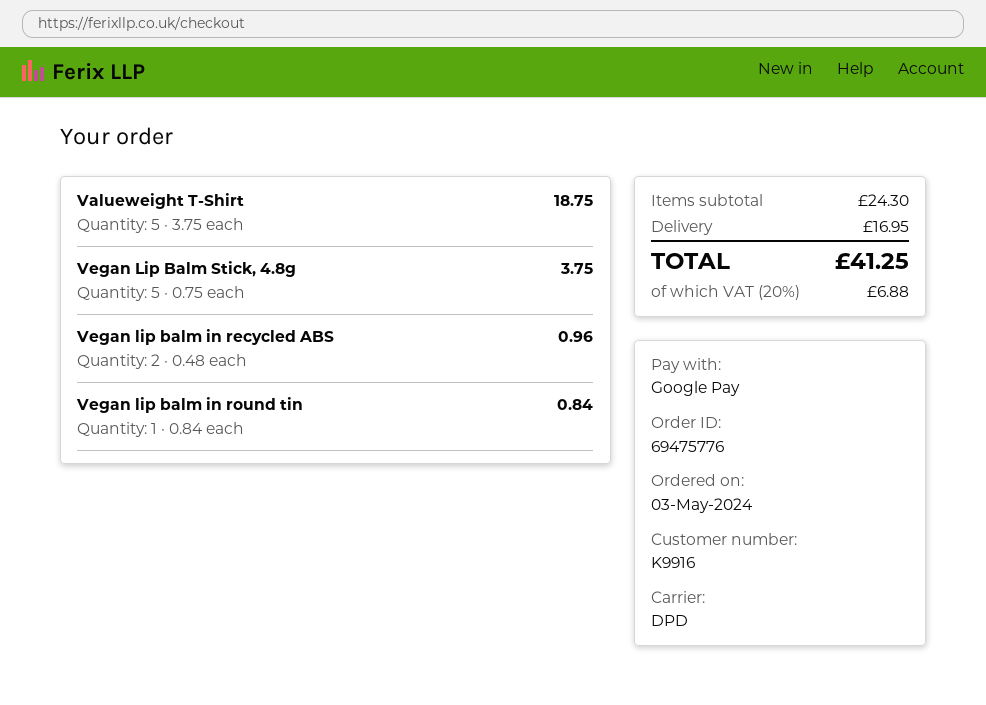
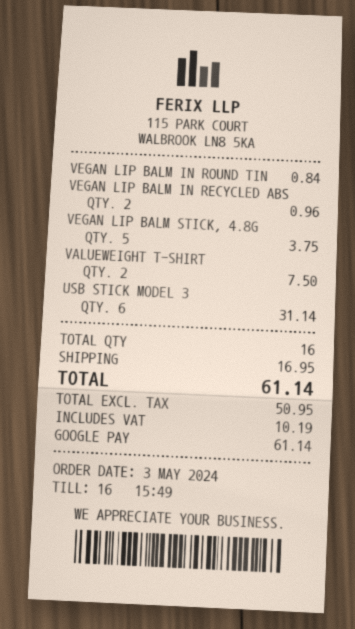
Valueweight T-Shirt: 5 for 18.75 -> 2 for 7.50
USB STICK MODEL 3: none -> 6 for 31.14
tax: 6.88 -> 10.19
total: 41.25 -> 61.14

